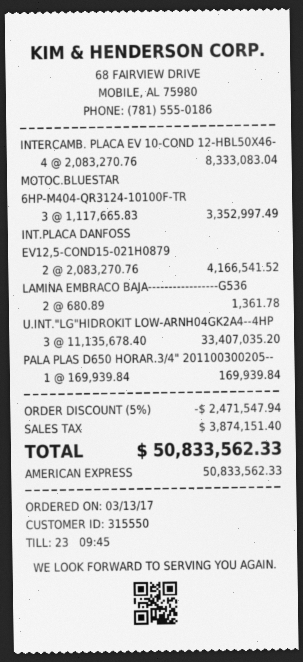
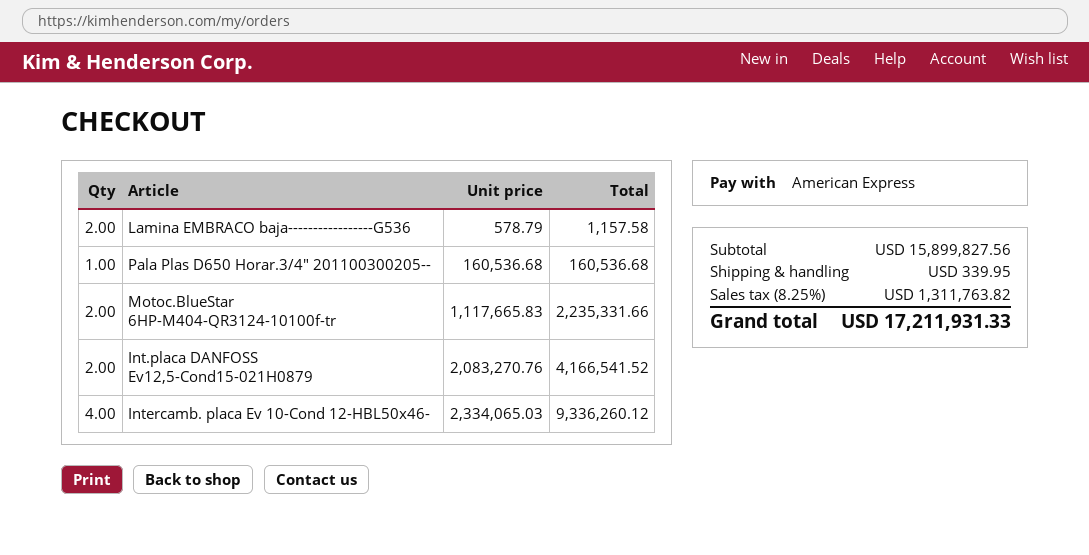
INTERCAMB. PLACA EV 10-COND 12-HBL50X46-: 4 x 2083270.76 = 8333083.04 -> 4 x 2334065.03 = 9336260.12
MOTOC.BLUESTAR 6HP-M404-QR3124-10100F-TR: 3 x 1117665.83 = 3352997.49 -> 2 x 1117665.83 = 2235331.66
LAMINA EMBRACO BAJA-----------------G536: 2 x 680.89 = 1361.78 -> 2 x 578.79 = 1157.58
U.INT."LG"HIDROKIT LOW-ARNH04GK2A4--4HP: 3 x 11135678.40 = 33407035.20 -> none
PALA PLAS D650 HORAR.3/4" 201100300205--: 1 x 169939.84 = 169939.84 -> 1 x 160536.68 = 160536.68
discount: 5% = 2471547.94 -> none
shipping: none -> 339.95
tax: 3874151.40 -> 1311763.82
total: 50833562.33 -> 17211931.33

